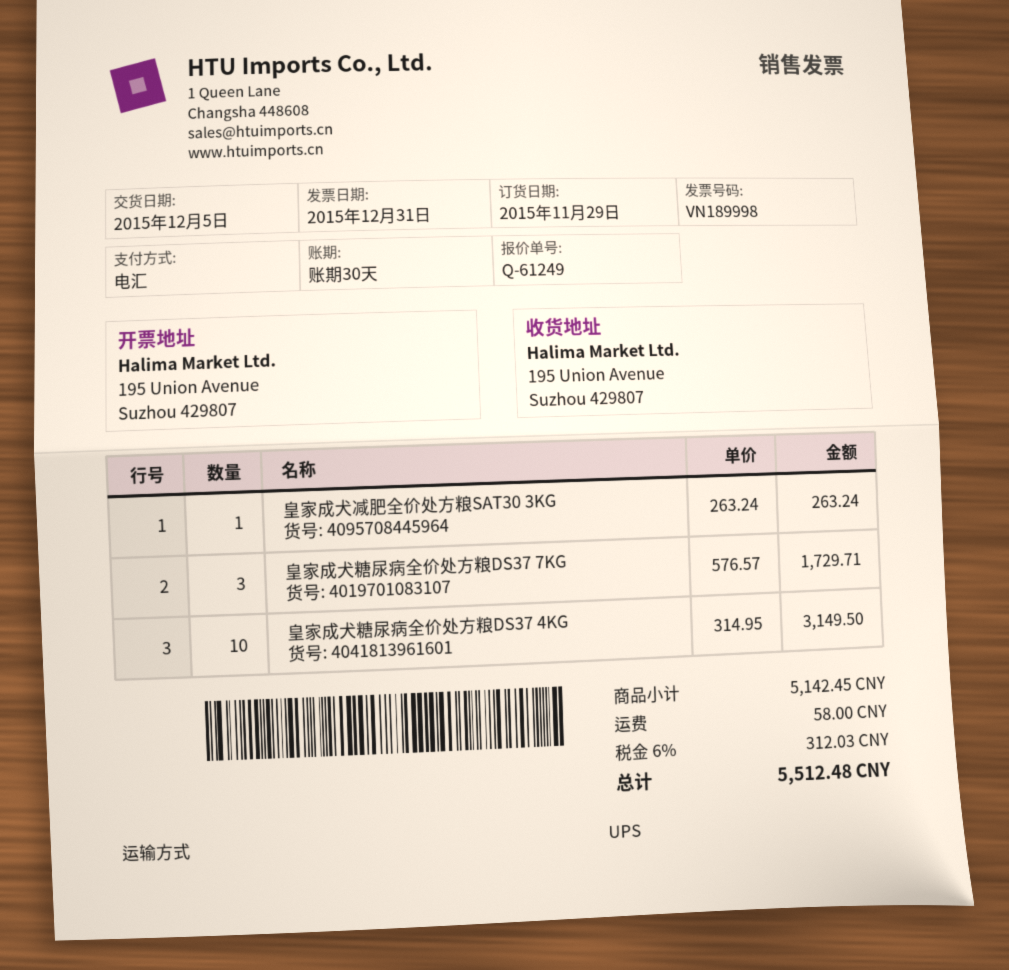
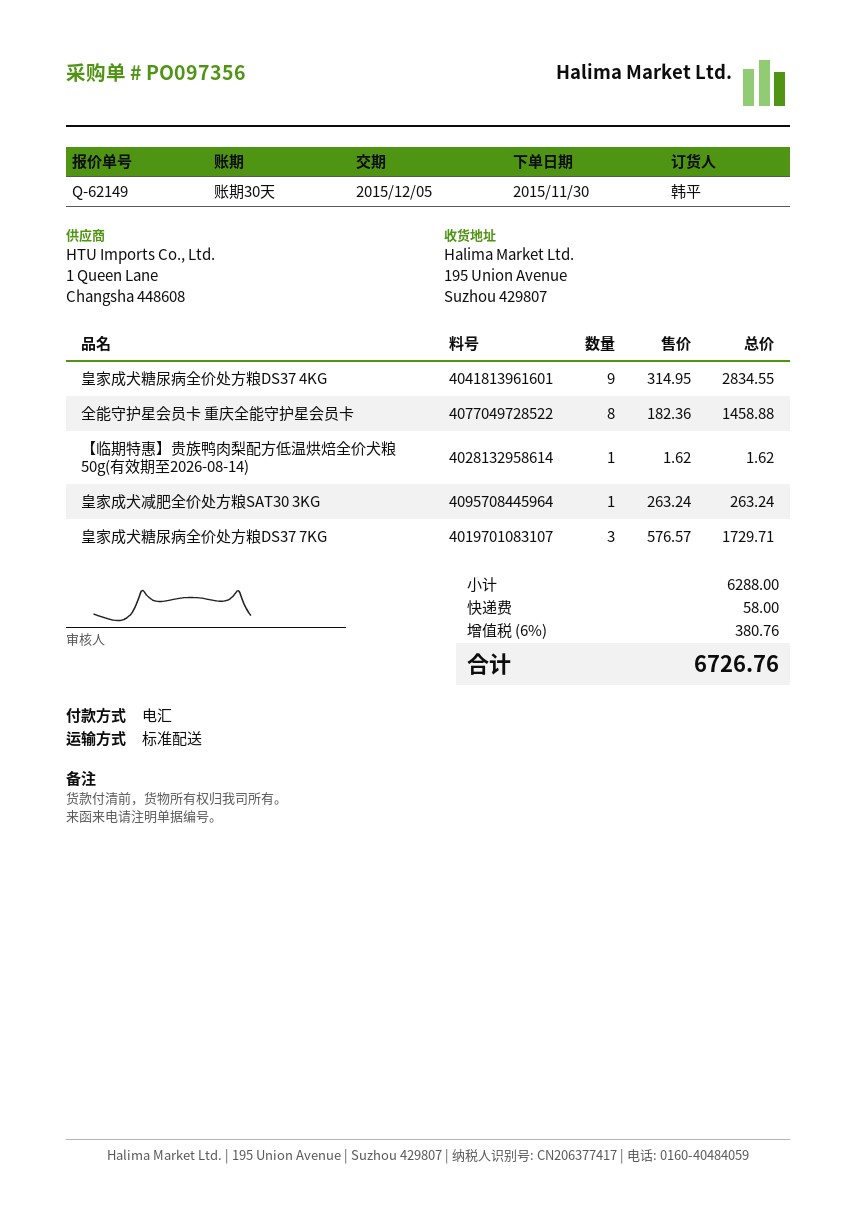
quote number: Q-61249 -> Q-62149
order date: 2015-11-29 -> 2015-11-30
shipping method: UPS -> standard
皇家成犬糖尿病全价处方粮DS37 4KG: 10 x 314.95 = 3149.50 -> 9 x 314.95 = 2834.55
全能守护星会员卡 重庆全能守护星会员卡: none -> 8 x 182.36 = 1458.88
【临期特惠】贵族鸭肉梨配方低温烘焙全价犬粮 50g(有效期至2026-08-14): none -> 1 x 1.62 = 1.62
subtotal: 5142.45 -> 6288.00
tax: 6% = 312.03 -> 6% = 380.76
total: 5512.48 -> 6726.76

